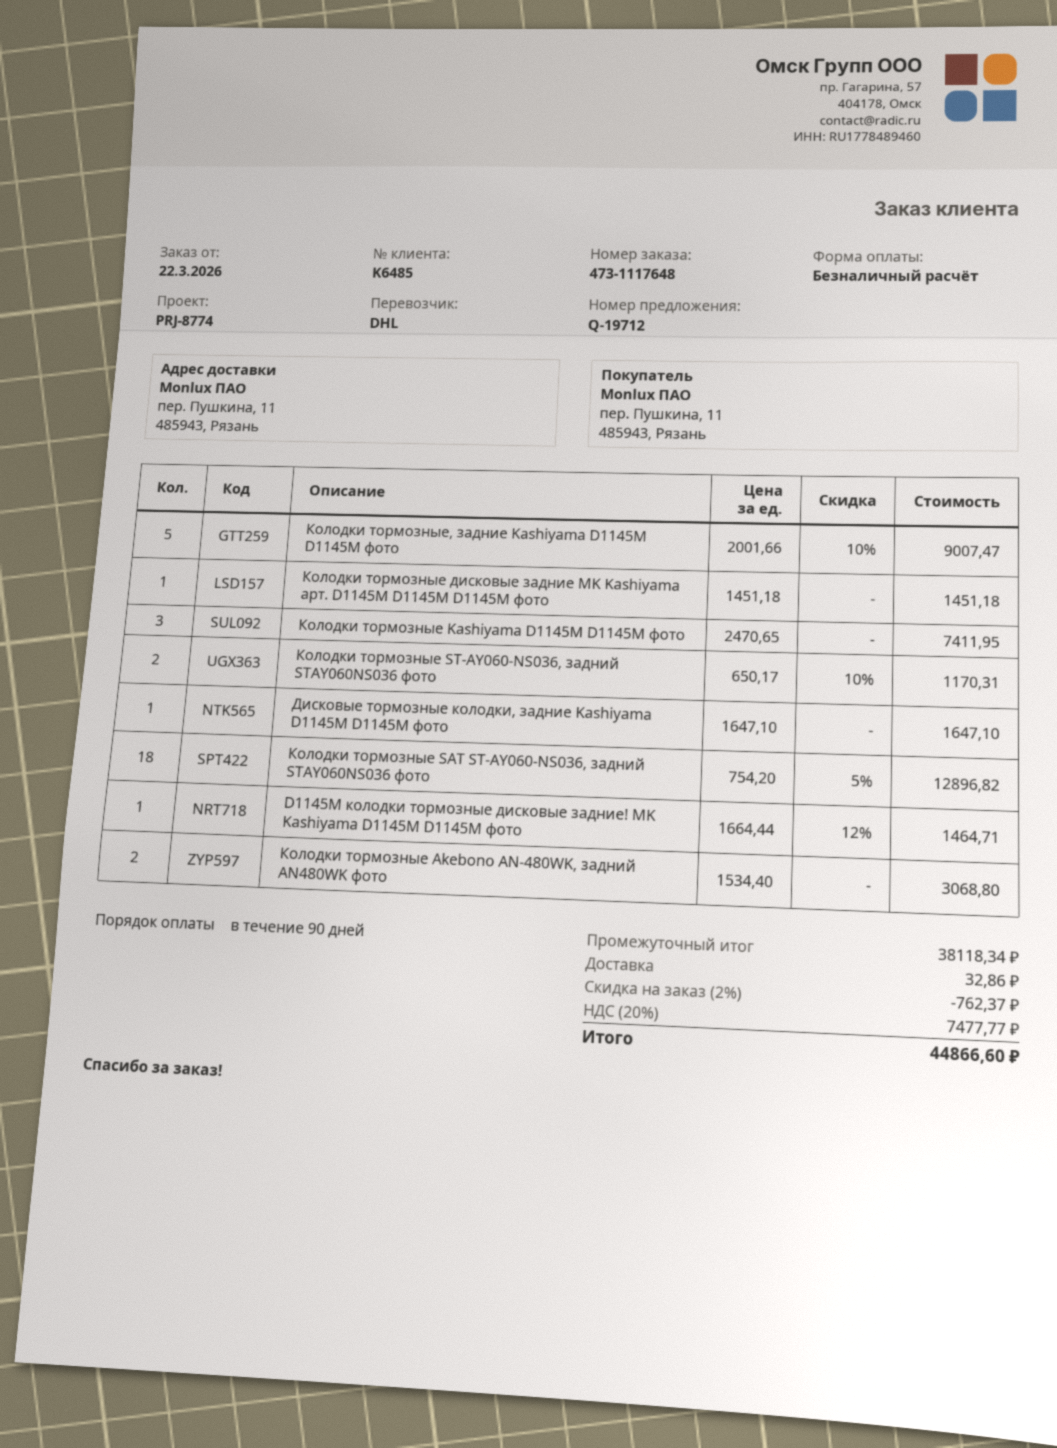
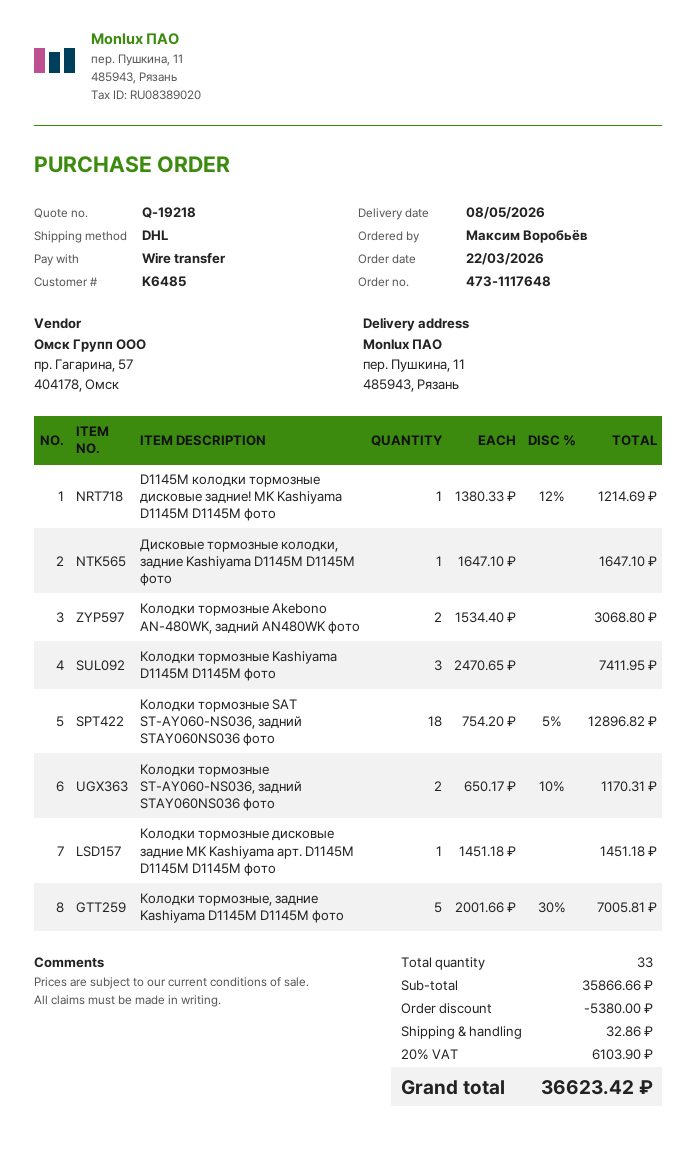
quote number: Q-19712 -> Q-19218
Колодки тормозные, задние Kashiyama D1145M D1145M фото: 5 x 2001.66 - 10% = 9007.47 -> 5 x 2001.66 - 30% = 7005.81
D1145M колодки тормозные дисковые задние! MK Kashiyama D1145M D1145M фото: 1 x 1664.44 - 12% = 1464.71 -> 1 x 1380.33 - 12% = 1214.69
subtotal: 38118.34 -> 35866.66
discount: 762.37 -> 5380.00
tax: 20% = 7477.77 -> 20% = 6103.90
total: 44866.60 -> 36623.42

